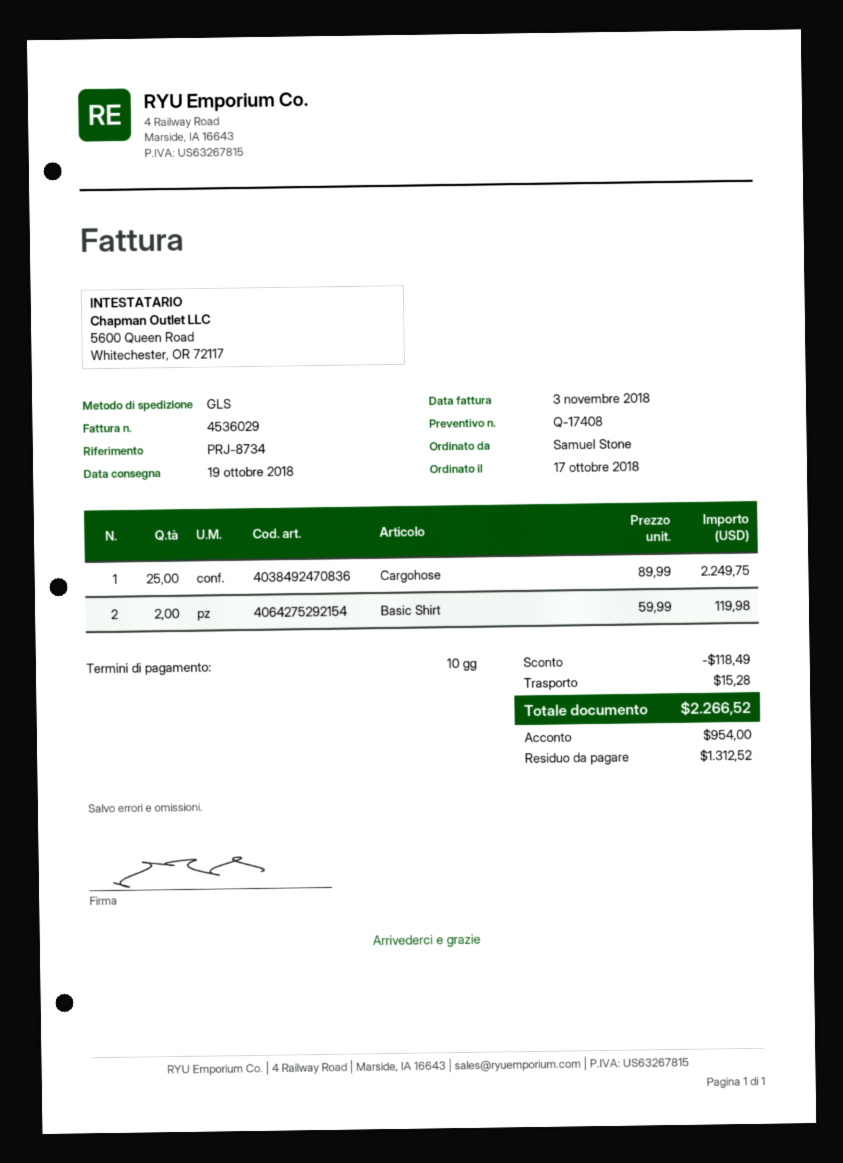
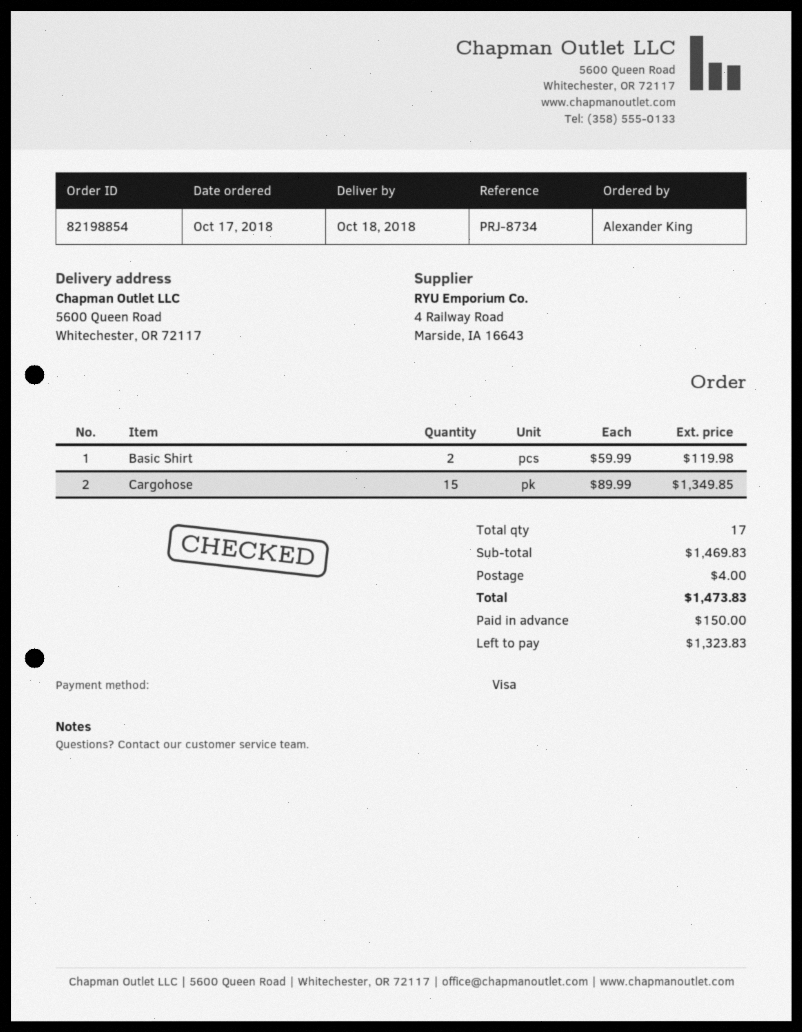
delivery date: 2018-10-19 -> 2018-10-18
ordered by: Samuel Stone -> Alexander King
Cargohose: 25 x 89.99 = 2249.75 -> 15 x 89.99 = 1349.85
discount: 118.49 -> none
shipping: 15.28 -> 4.00
total: 2266.52 -> 1473.83
deposit: 954.00 -> 150.00
balance: 1312.52 -> 1323.83

